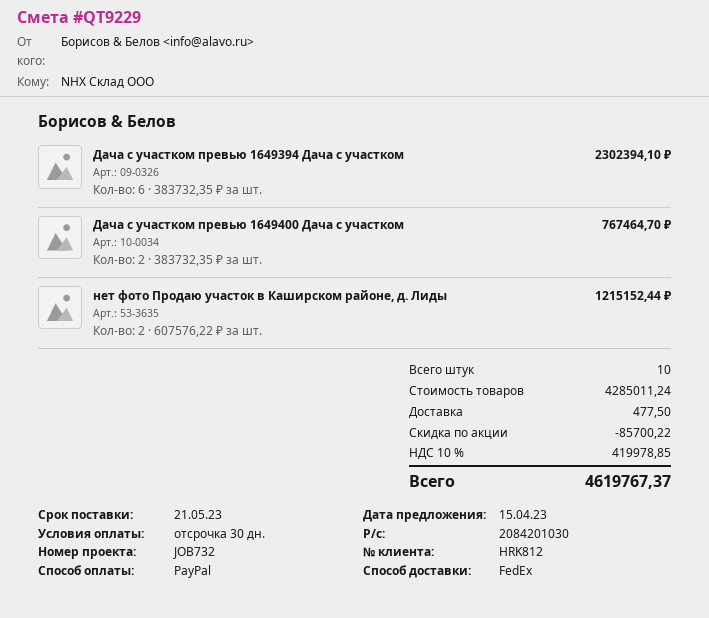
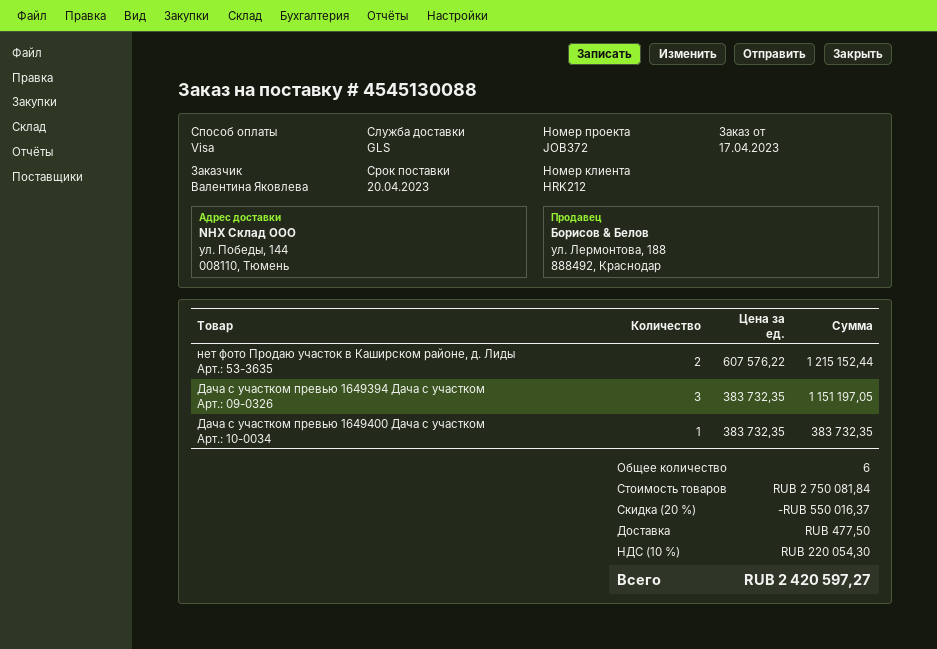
delivery date: 2023-05-21 -> 2023-04-20
customer number: HRK812 -> HRK212
reference: JOB732 -> JOB372
payment method: PayPal -> Visa
shipping method: FedEx -> GLS
Дача с участком превью 1649394 Дача с участком: 6 x 383732.35 = 2302394.10 -> 3 x 383732.35 = 1151197.05
Дача с участком превью 1649400 Дача с участком: 2 x 383732.35 = 767464.70 -> 1 x 383732.35 = 383732.35
total quantity: 10 -> 6
subtotal: 4285011.24 -> 2750081.84
discount: 85700.22 -> 550016.37
tax: 10% = 419978.85 -> 10% = 220054.30
total: 4619767.37 -> 2420597.27

